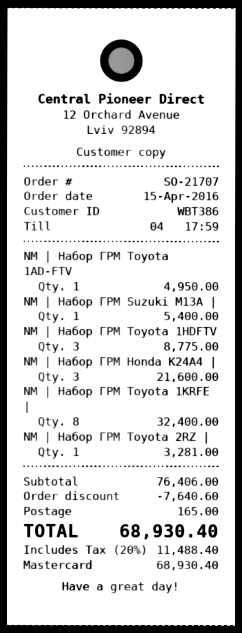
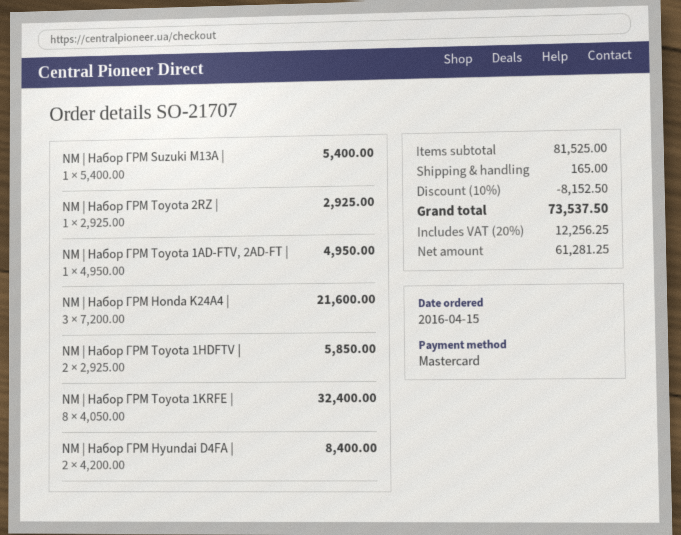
NM | Набор ГРМ Toyota 1HDFTV: 3 for 8775.00 -> 2 for 5850.00
NM | Набор ГРМ Toyota 2RZ |: 1 for 3281.00 -> 1 for 2925.00
NM | Набор ГРМ Hyundai D4FA |: none -> 2 for 8400.00
subtotal: 76406.00 -> 81525.00
discount: 7640.60 -> 8152.50
tax: 20% = 11488.40 -> 20% = 12256.25
total: 68930.40 -> 73537.50

